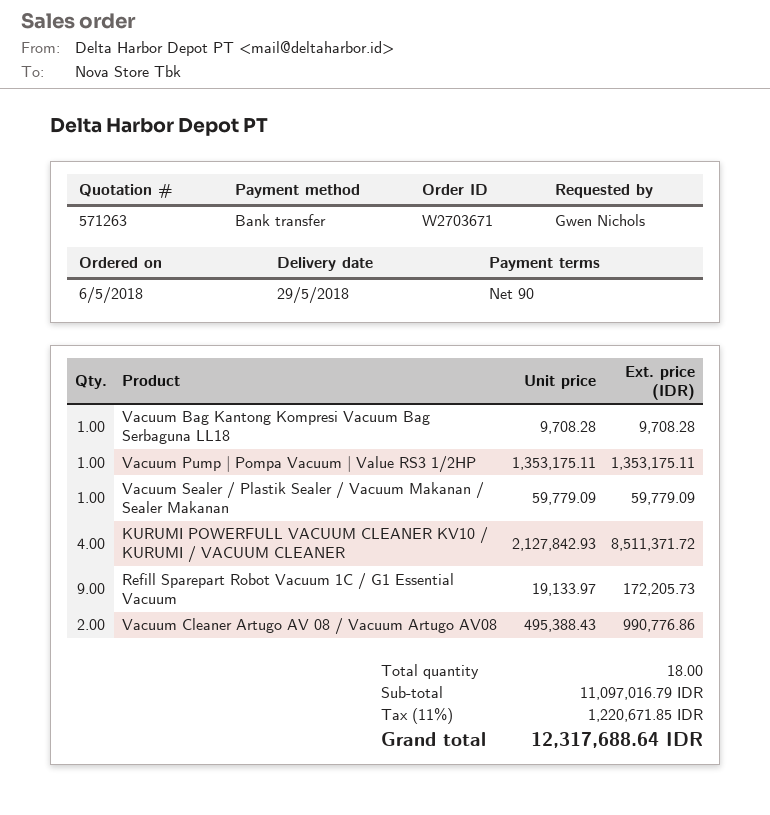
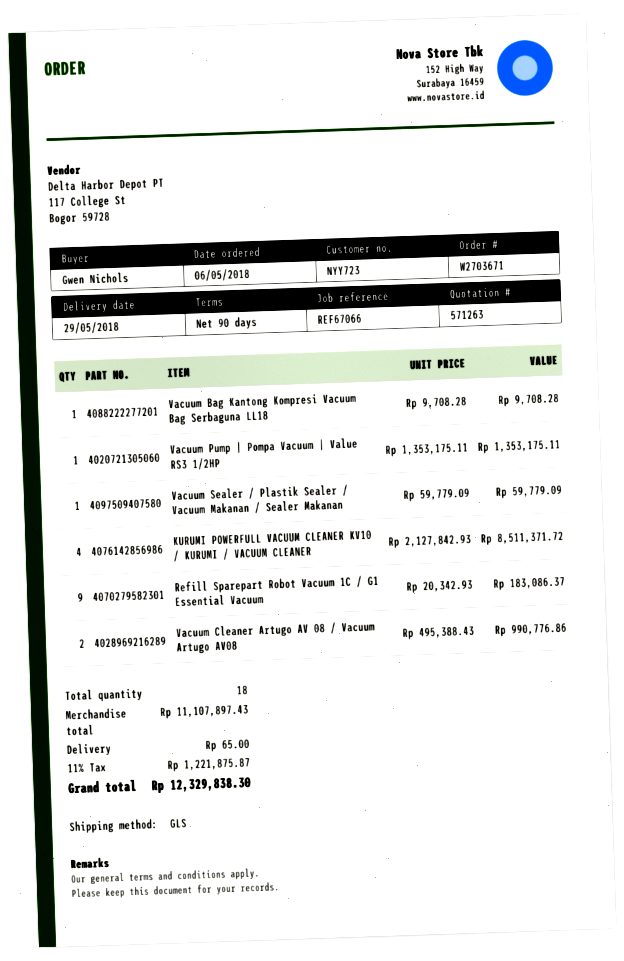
Refill Sparepart Robot Vacuum 1C / G1 Essential Vacuum: 9 x 19133.97 = 172205.73 -> 9 x 20342.93 = 183086.37
subtotal: 11097016.79 -> 11107897.43
shipping: none -> 65.00
tax: 11% = 1220671.85 -> 11% = 1221875.87
total: 12317688.64 -> 12329838.30

